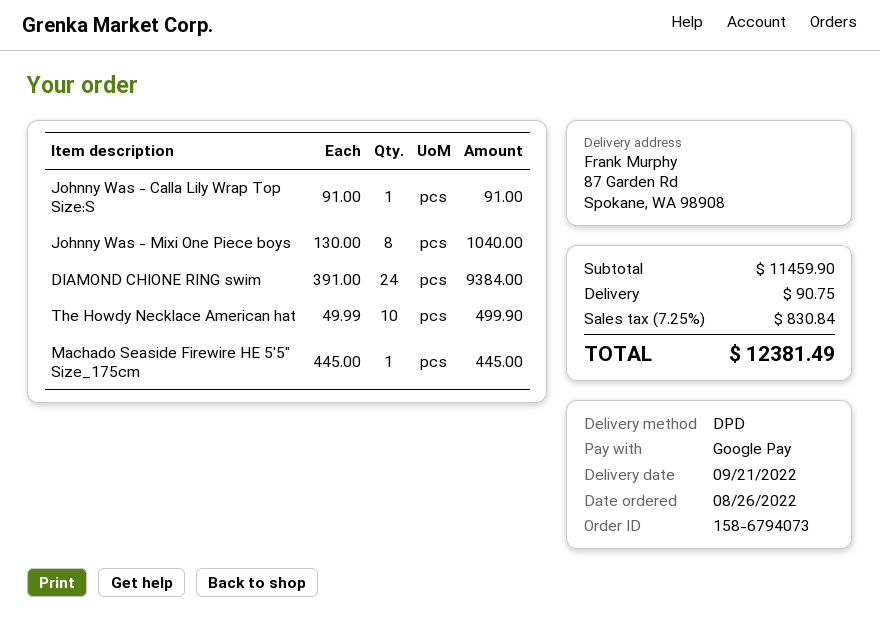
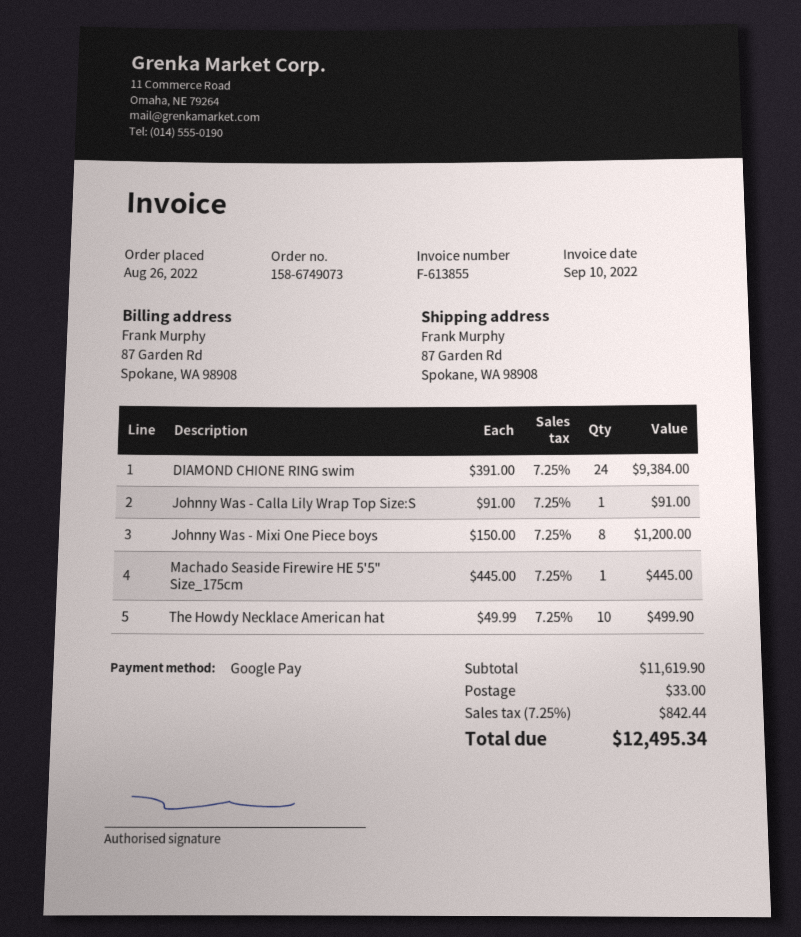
order number: 158-6794073 -> 158-6749073
Johnny Was - Mixi One Piece boys: 8 x 130.00 = 1040.00 -> 8 x 150.00 = 1200.00
subtotal: 11459.90 -> 11619.90
shipping: 90.75 -> 33.00
tax: 7.25% = 830.84 -> 7.25% = 842.44
total: 12381.49 -> 12495.34

